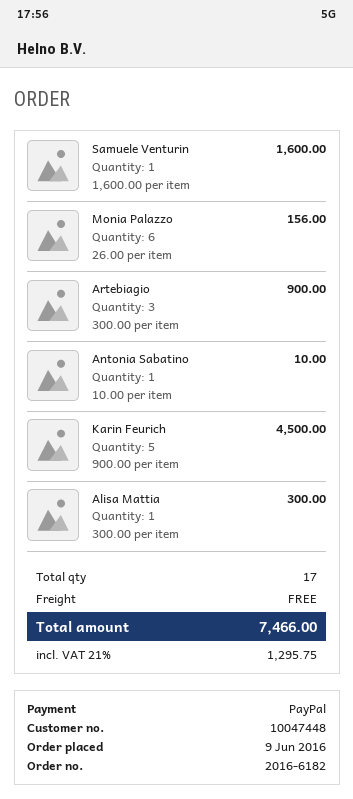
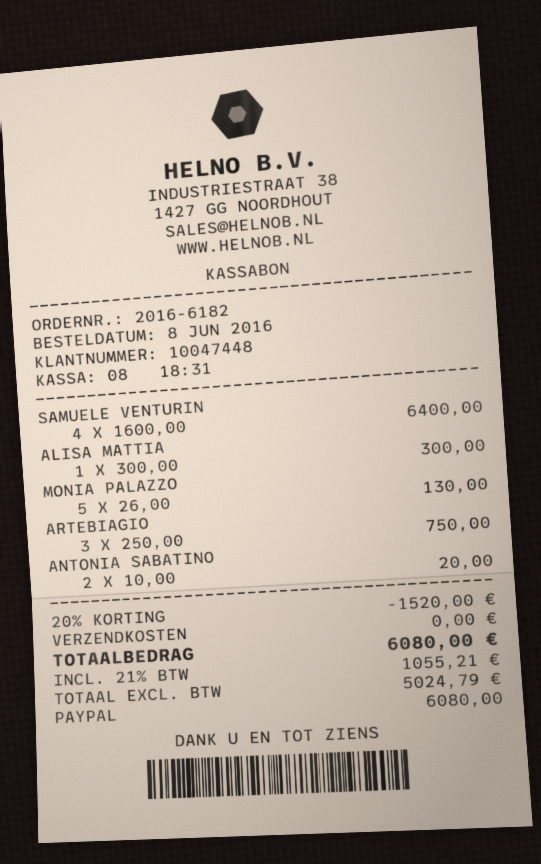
order date: 2016-06-09 -> 2016-06-08
Samuele Venturin: 1 x 1600.00 = 1600.00 -> 4 x 1600.00 = 6400.00
Monia Palazzo: 6 x 26.00 = 156.00 -> 5 x 26.00 = 130.00
Artebiagio: 3 x 300.00 = 900.00 -> 3 x 250.00 = 750.00
Antonia Sabatino: 1 x 10.00 = 10.00 -> 2 x 10.00 = 20.00
Karin Feurich: 5 x 900.00 = 4500.00 -> none
discount: none -> 20% = 1520.00
tax: 21% = 1295.75 -> 21% = 1055.21
total: 7466.00 -> 6080.00

